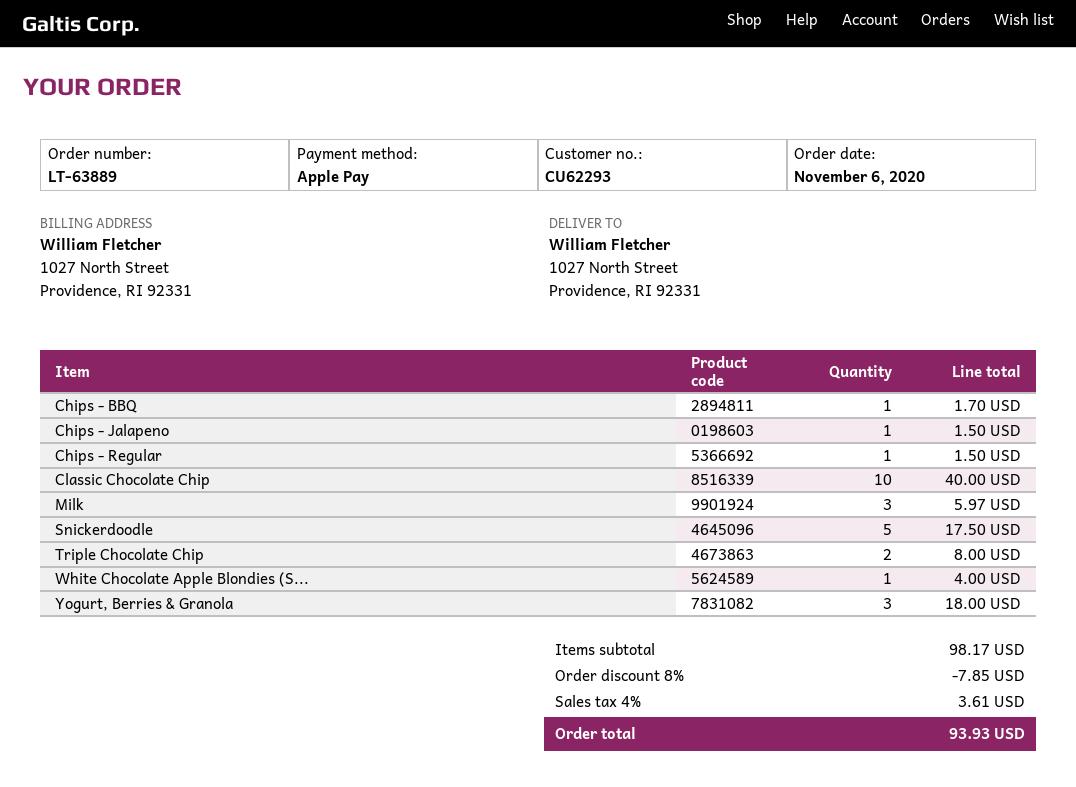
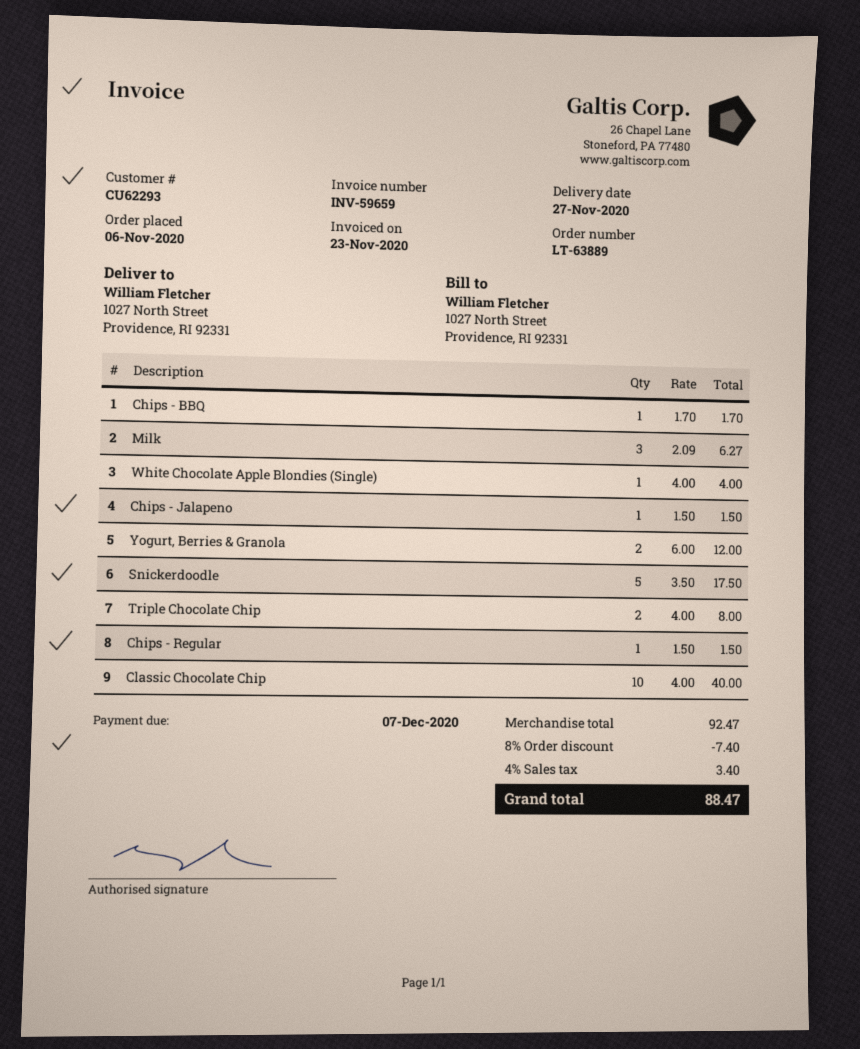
Milk: 3 for 5.97 -> 3 for 6.27
Yogurt, Berries & Granola: 3 for 18.00 -> 2 for 12.00
subtotal: 98.17 -> 92.47
discount: 8% = 7.85 -> 8% = 7.40
tax: 4% = 3.61 -> 4% = 3.40
total: 93.93 -> 88.47

